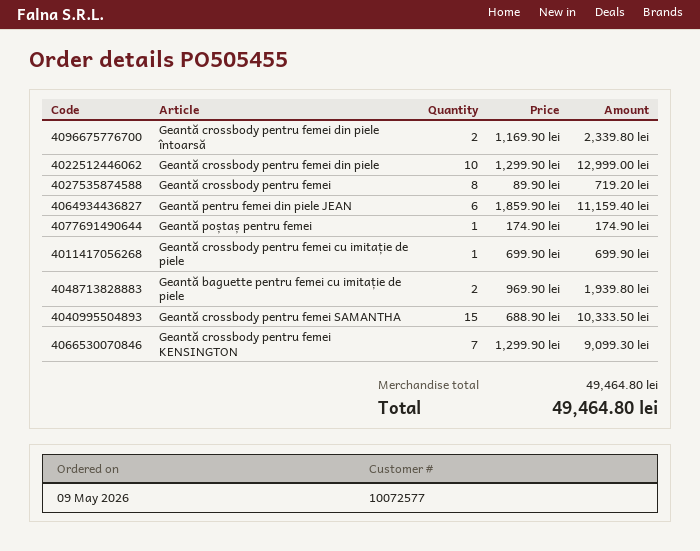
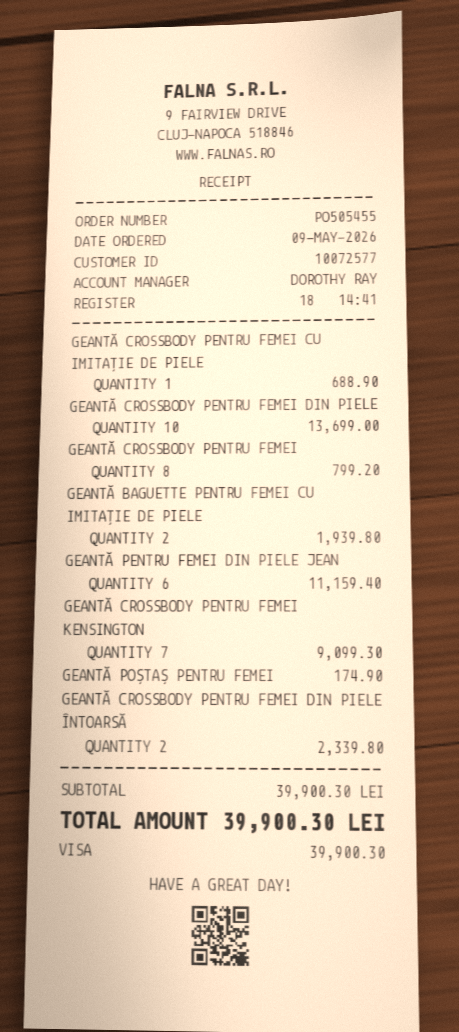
Geantă crossbody pentru femei din piele: 10 for 12999.00 -> 10 for 13699.00
Geantă crossbody pentru femei: 8 for 719.20 -> 8 for 799.20
Geantă crossbody pentru femei cu imitație de piele: 1 for 699.90 -> 1 for 688.90
Geantă crossbody pentru femei SAMANTHA: 15 for 10333.50 -> none
subtotal: 49464.80 -> 39900.30
total: 49464.80 -> 39900.30

